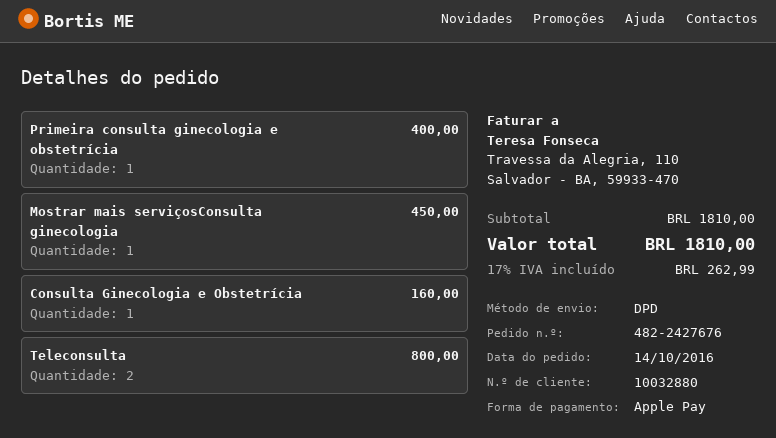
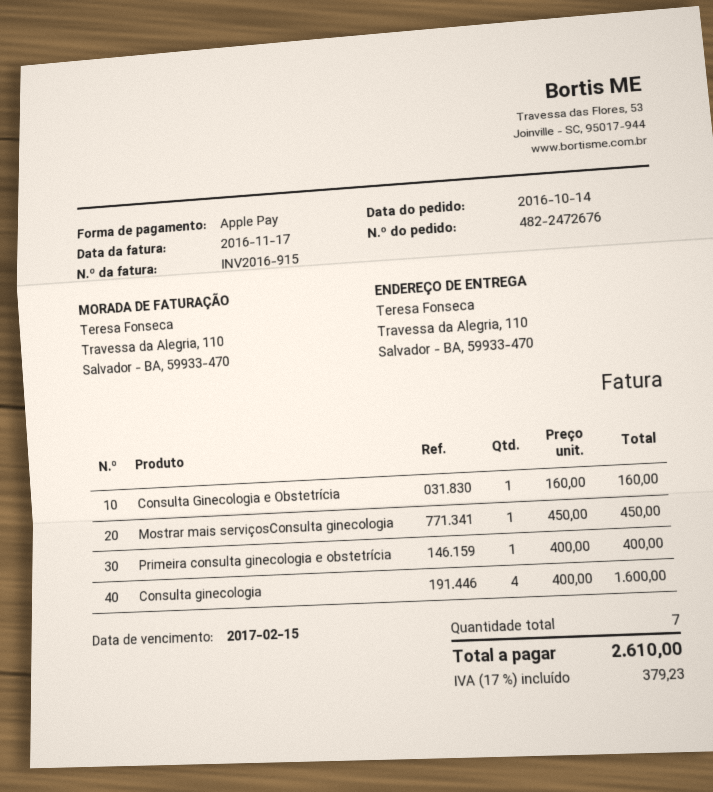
order number: 482-2427676 -> 482-2472676
Teleconsulta: 2 for 800.00 -> none
Consulta ginecologia: none -> 4 for 1600.00
tax: 17% = 262.99 -> 17% = 379.23
total: 1810.00 -> 2610.00

